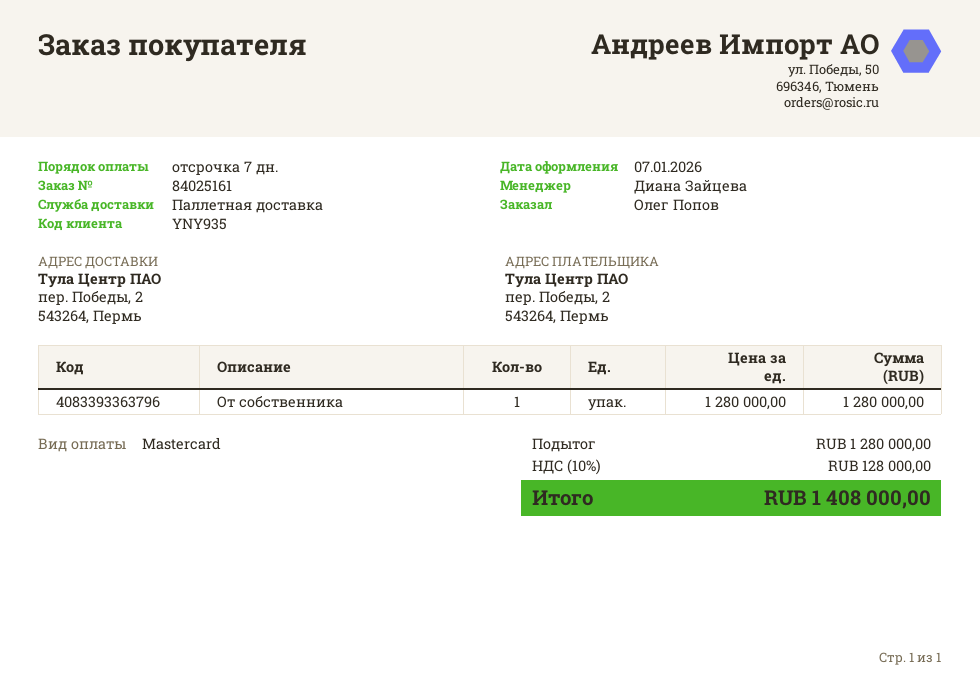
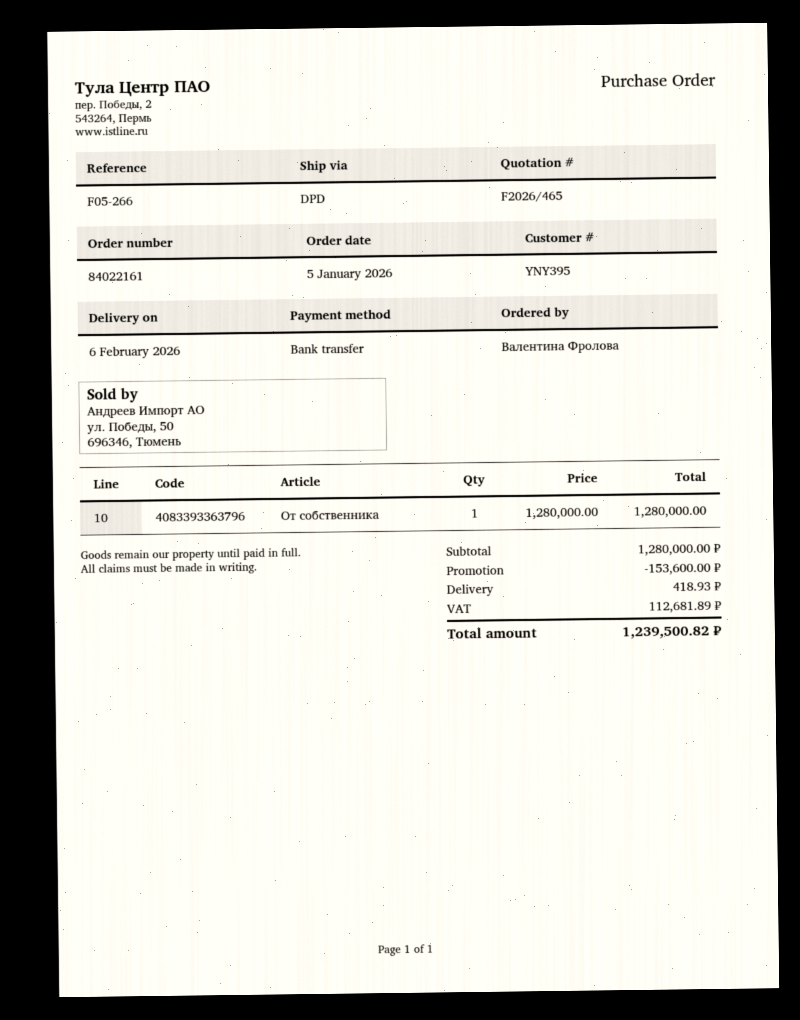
order number: 84025161 -> 84022161
order date: 2026-01-07 -> 2026-01-05
customer number: YNY935 -> YNY395
ordered by: Олег Попов -> Валентина Фролова
payment method: Mastercard -> bank transfer
shipping method: pallet freight -> DPD
discount: none -> 153600.00
shipping: none -> 418.93
tax: 128000.00 -> 112681.89
total: 1408000.00 -> 1239500.82

